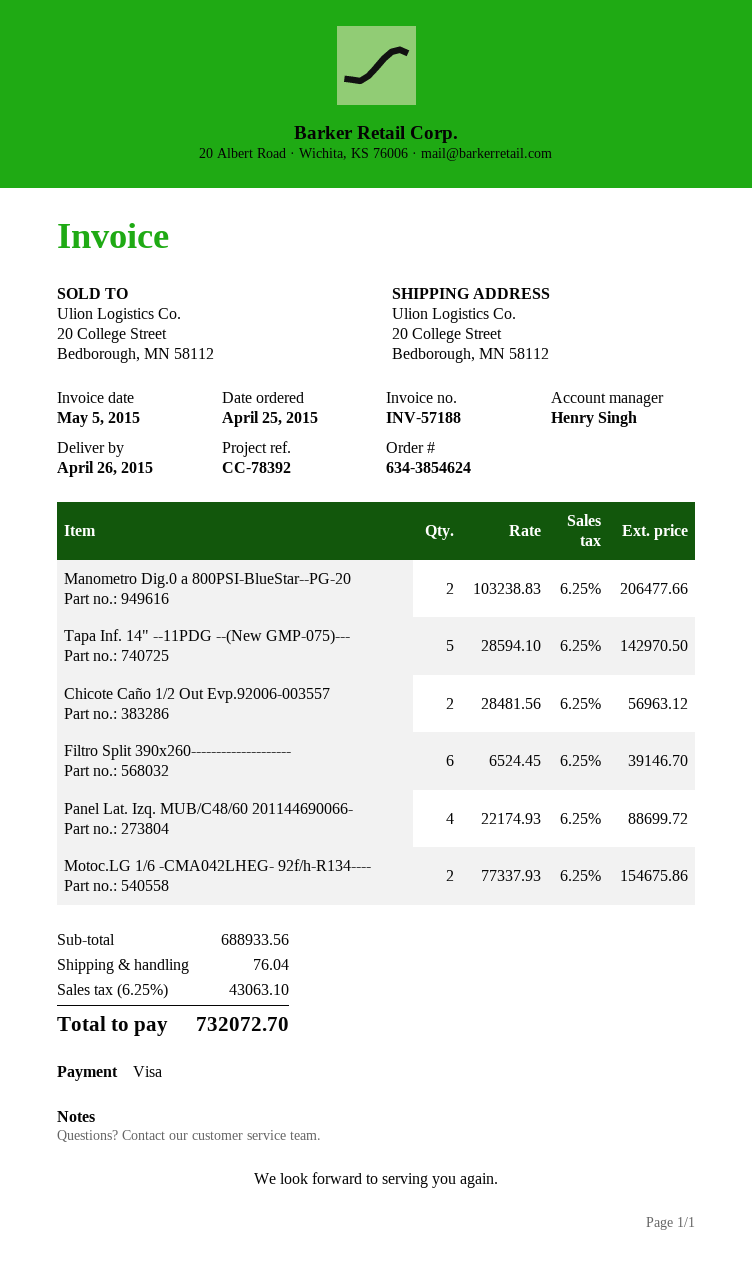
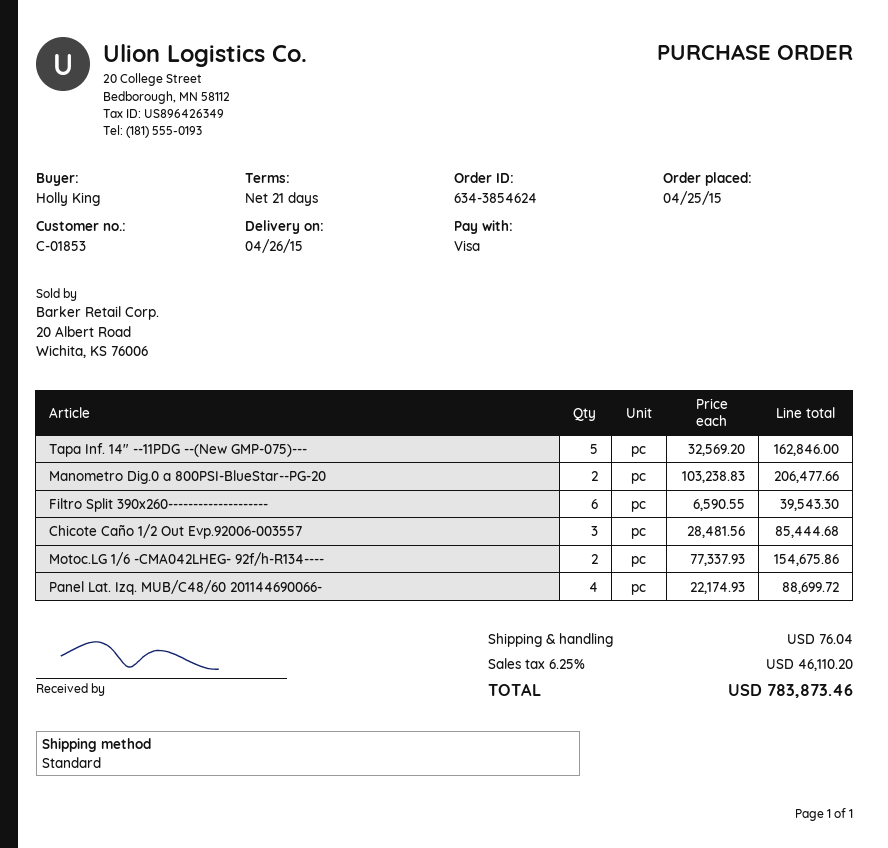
Tapa Inf. 14" --11PDG --(New GMP-075)---: 5 x 28594.10 = 142970.50 -> 5 x 32569.20 = 162846.00
Chicote Caño 1/2 Out Evp.92006-003557: 2 x 28481.56 = 56963.12 -> 3 x 28481.56 = 85444.68
Filtro Split 390x260--------------------: 6 x 6524.45 = 39146.70 -> 6 x 6590.55 = 39543.30
tax: 6.25% = 43063.10 -> 6.25% = 46110.20
total: 732072.70 -> 783873.46

